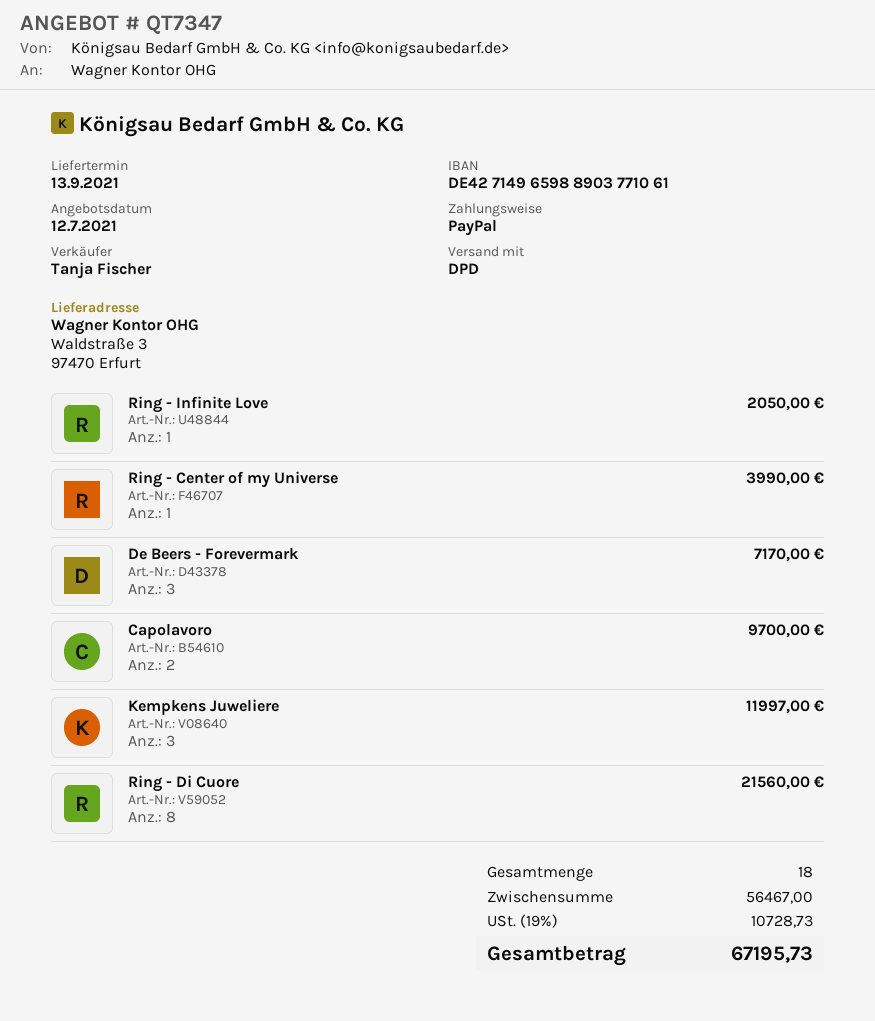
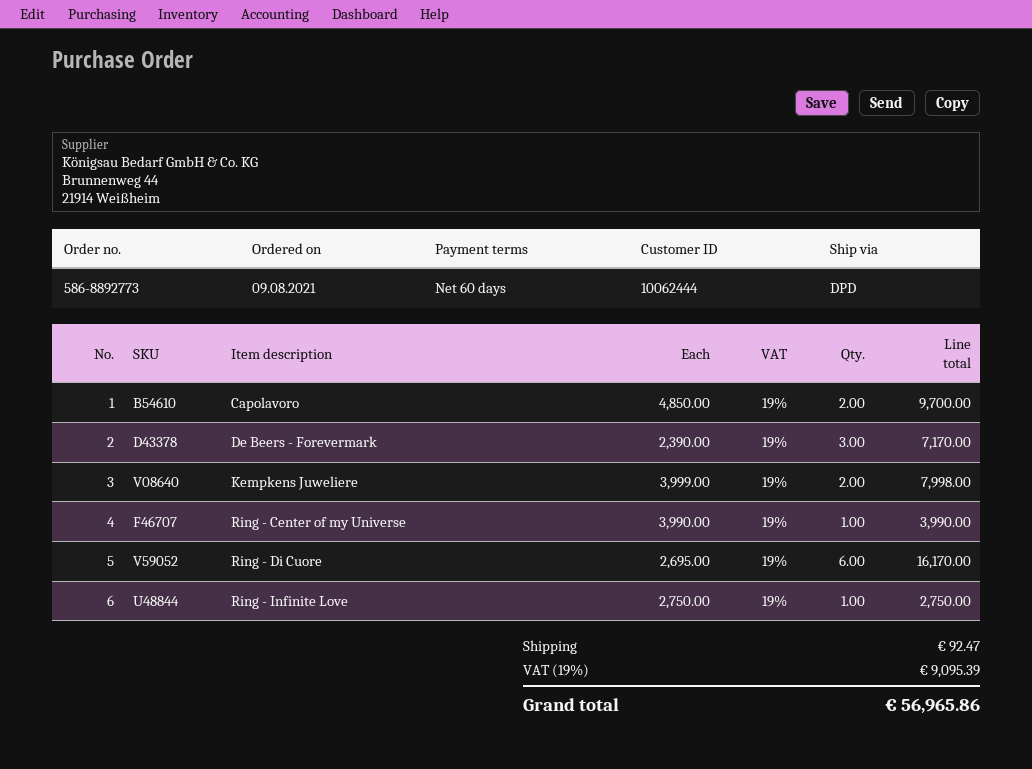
Ring - Infinite Love: 1 for 2050.00 -> 1 for 2750.00
Kempkens Juweliere: 3 for 11997.00 -> 2 for 7998.00
Ring - Di Cuore: 8 for 21560.00 -> 6 for 16170.00
shipping: none -> 92.47
tax: 19% = 10728.73 -> 19% = 9095.39
total: 67195.73 -> 56965.86

